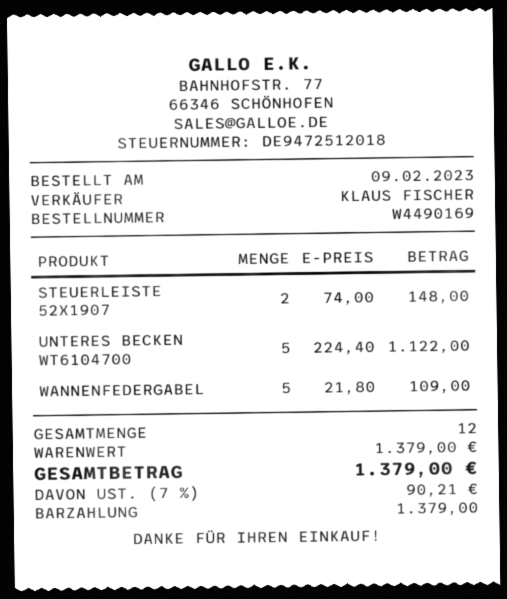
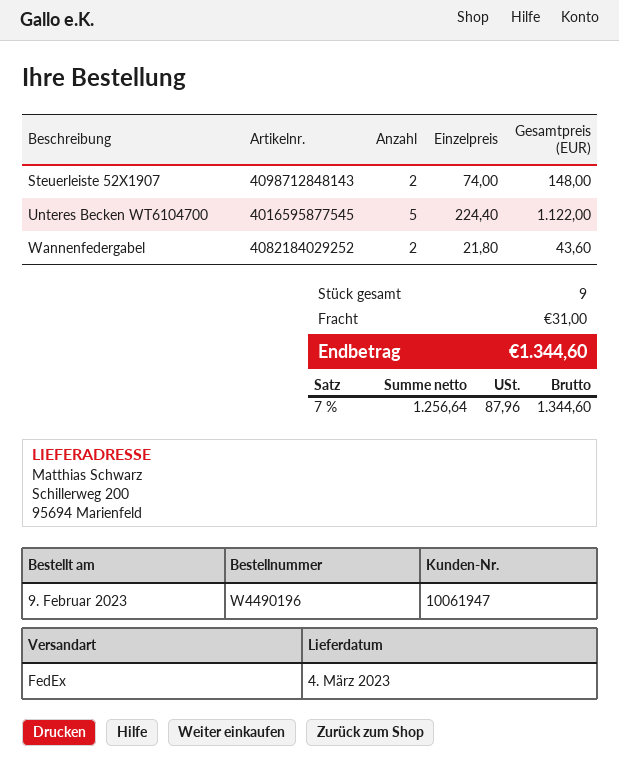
order number: W4490169 -> W4490196
WANNENFEDERGABEL: 5 x 21.80 = 109.00 -> 2 x 21.80 = 43.60
total quantity: 12 -> 9
shipping: none -> 31.00
tax: 7% = 90.21 -> 7% = 87.96
total: 1379.00 -> 1344.60

